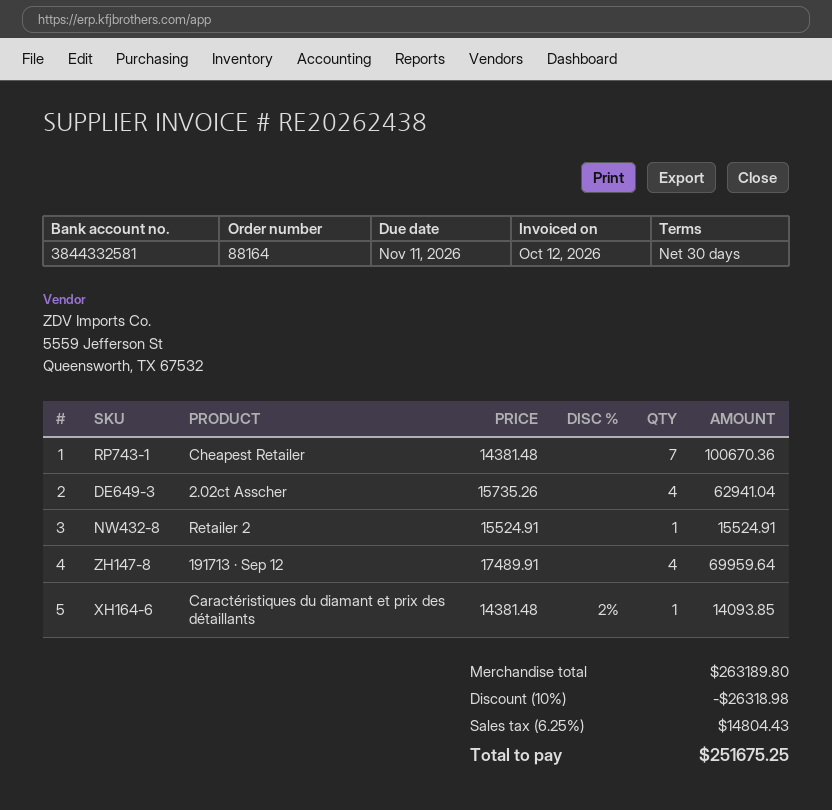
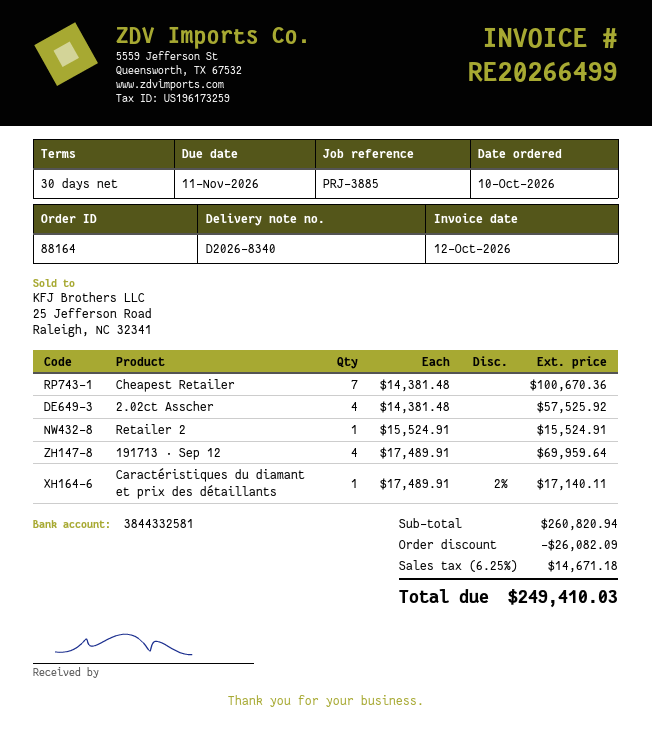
invoice number: RE20262438 -> RE20266499
2.02ct Asscher: 4 x 15735.26 = 62941.04 -> 4 x 14381.48 = 57525.92
Caractéristiques du diamant et prix des détaillants: 1 x 14381.48 - 2% = 14093.85 -> 1 x 17489.91 - 2% = 17140.11
subtotal: 263189.80 -> 260820.94
discount: 26318.98 -> 26082.09
tax: 6.25% = 14804.43 -> 6.25% = 14671.18
total: 251675.25 -> 249410.03

